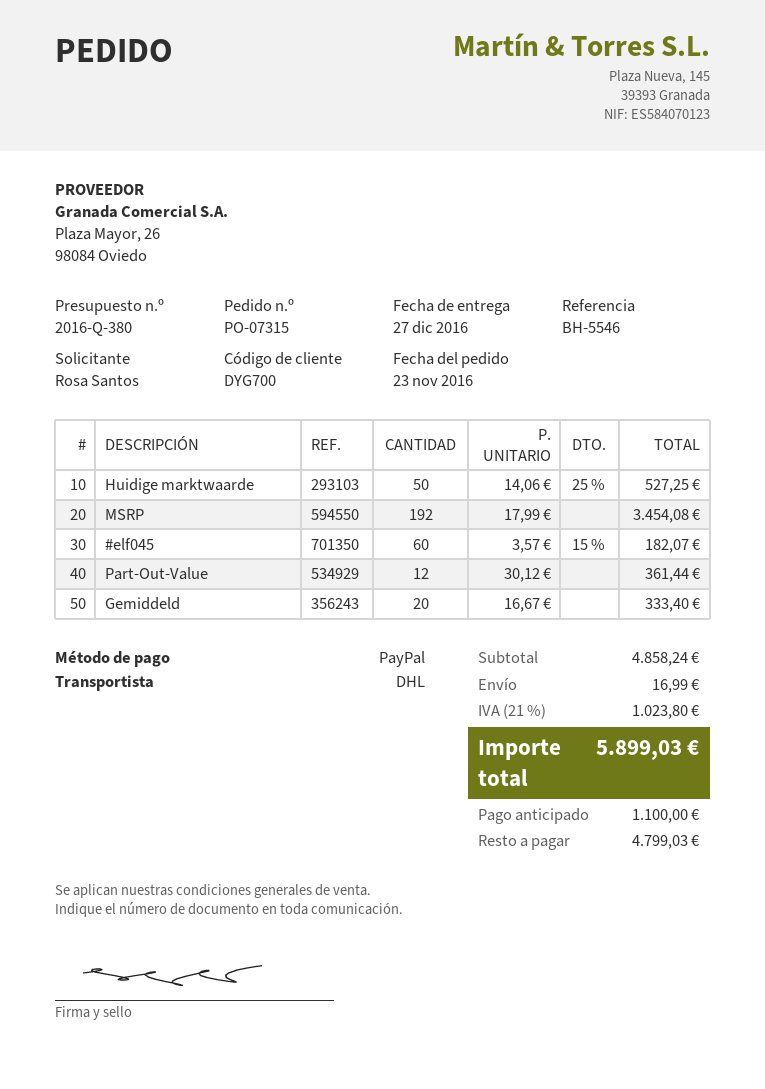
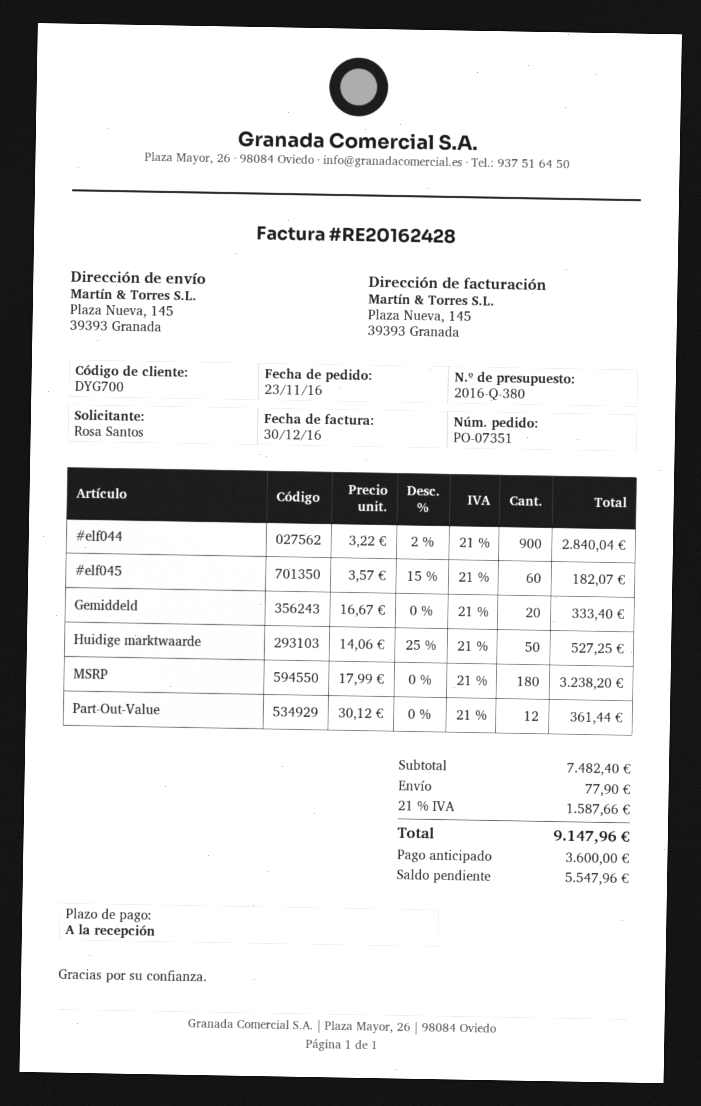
order number: PO-07315 -> PO-07351
MSRP: 192 x 17.99 = 3454.08 -> 180 x 17.99 = 3238.20
#elf044: none -> 900 x 3.22 - 2% = 2840.04
subtotal: 4858.24 -> 7482.40
shipping: 16.99 -> 77.90
tax: 21% = 1023.80 -> 21% = 1587.66
total: 5899.03 -> 9147.96
deposit: 1100.00 -> 3600.00
balance: 4799.03 -> 5547.96

